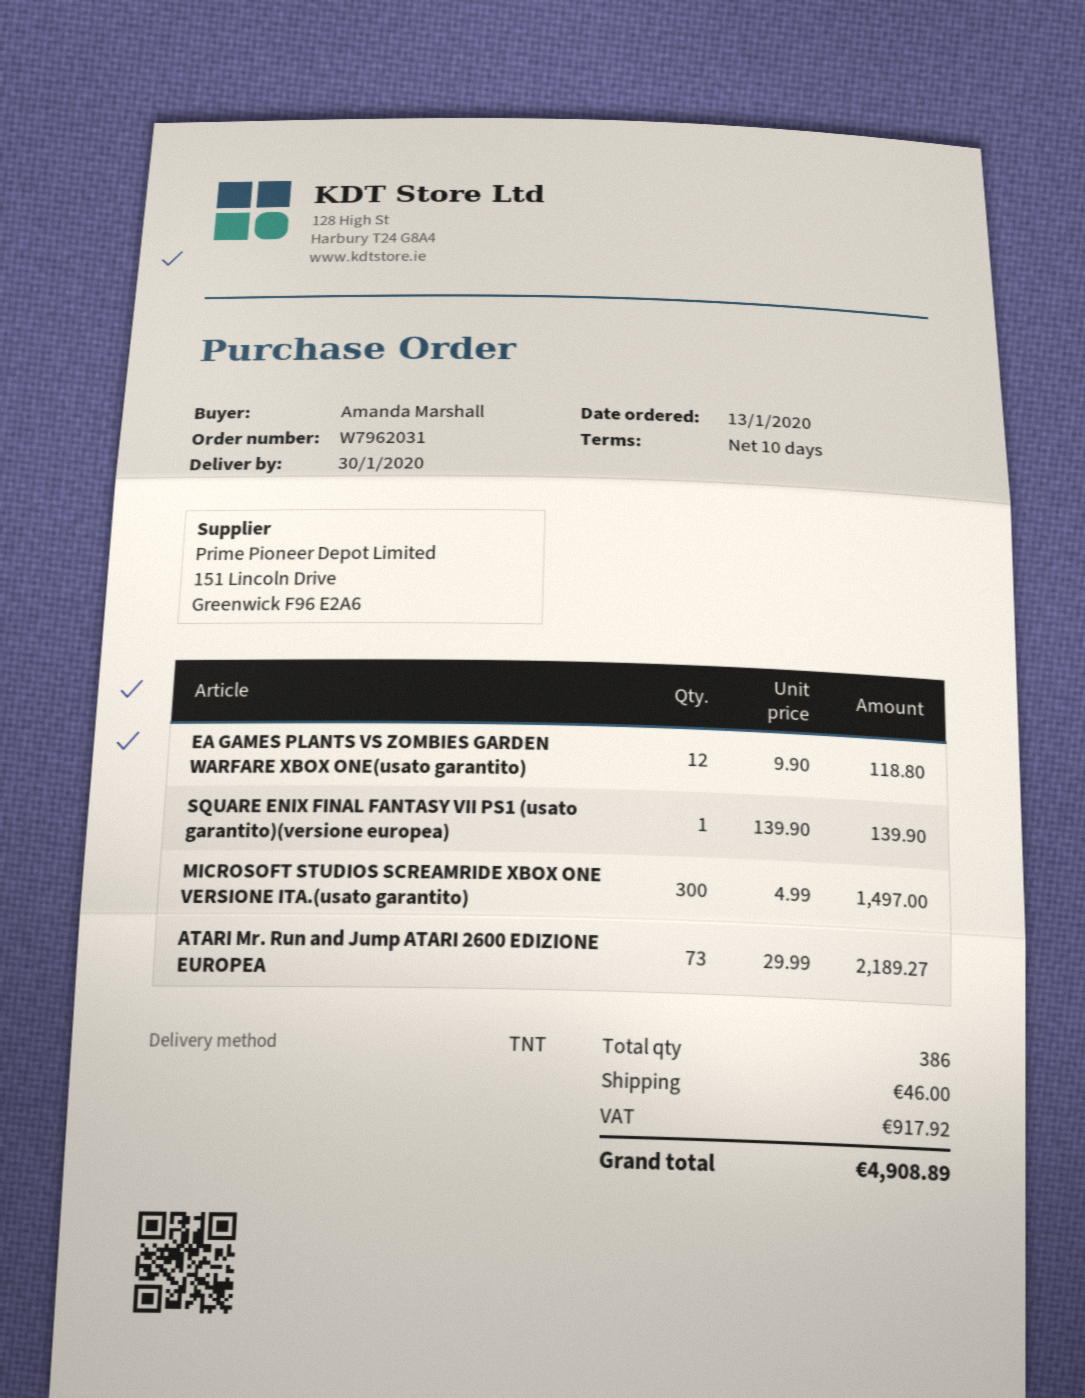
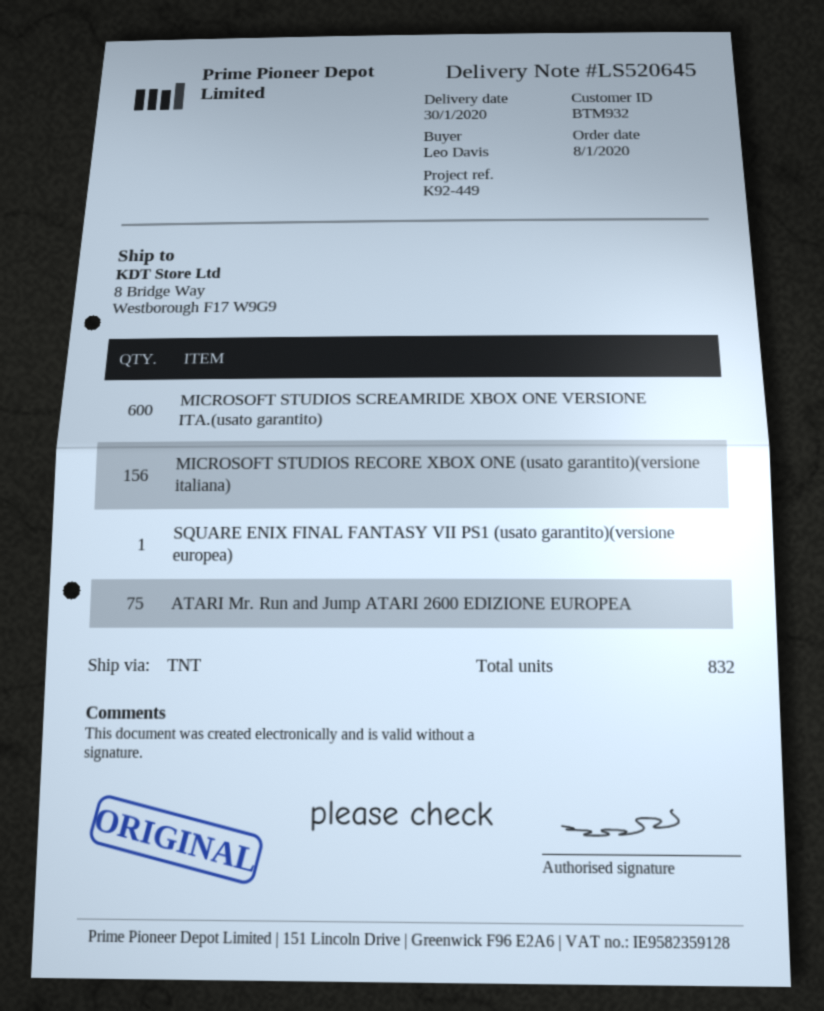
order date: 2020-01-13 -> 2020-01-08
ordered by: Amanda Marshall -> Leo Davis
EA GAMES PLANTS VS ZOMBIES GARDEN WARFARE XBOX ONE(usato garantito): 12 -> none
MICROSOFT STUDIOS SCREAMRIDE XBOX ONE VERSIONE ITA.(usato garantito): 300 -> 600
ATARI Mr. Run and Jump ATARI 2600 EDIZIONE EUROPEA: 73 -> 75
MICROSOFT STUDIOS RECORE XBOX ONE (usato garantito)(versione italiana): none -> 156
total quantity: 386 -> 832

